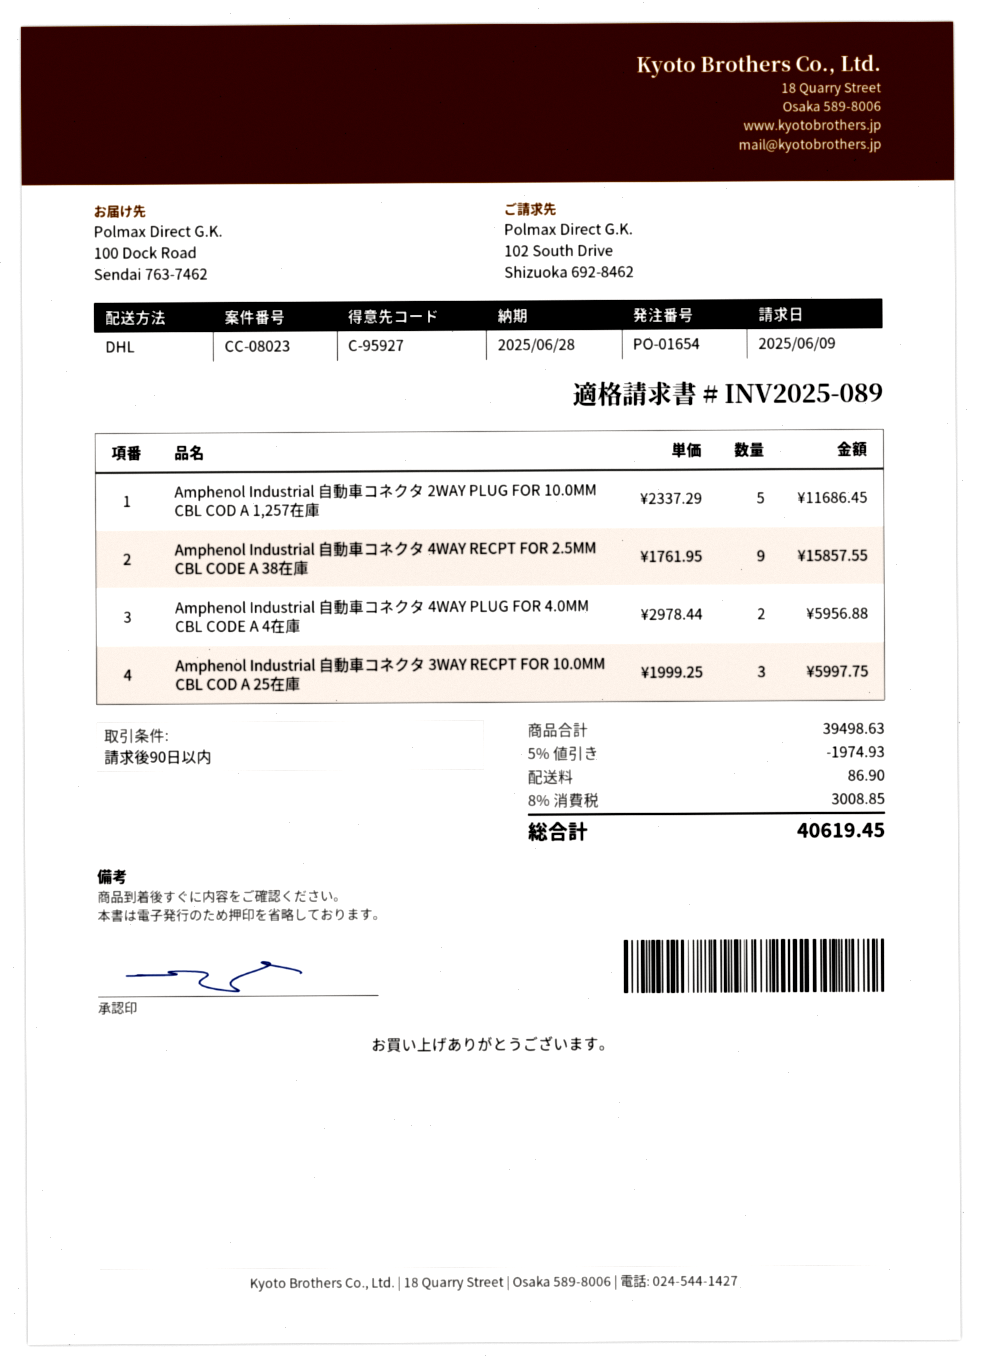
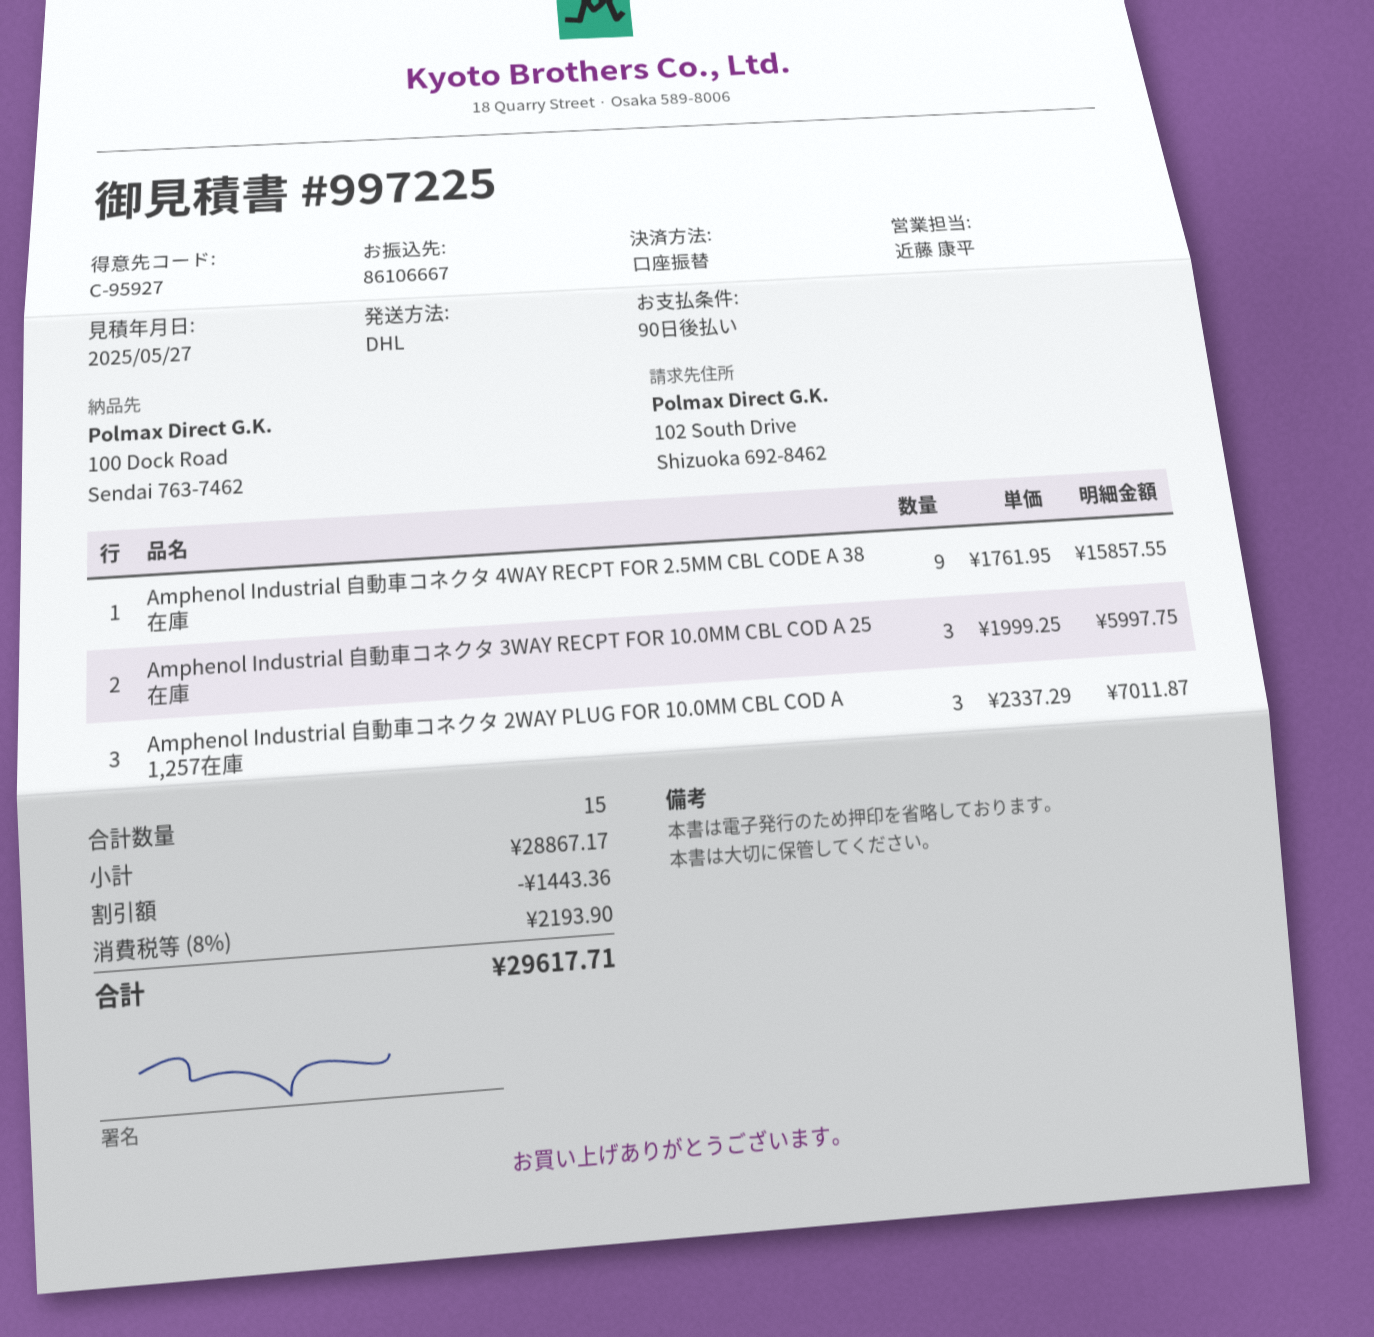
Amphenol Industrial 自動車コネクタ 2WAY PLUG FOR 10.0MM CBL COD A 1,257在庫: 5 x 2337.29 = 11686.45 -> 3 x 2337.29 = 7011.87
Amphenol Industrial 自動車コネクタ 4WAY PLUG FOR 4.0MM CBL CODE A 4在庫: 2 x 2978.44 = 5956.88 -> none
subtotal: 39498.63 -> 28867.17
discount: 1974.93 -> 1443.36
shipping: 86.90 -> none
tax: 8% = 3008.85 -> 8% = 2193.90
total: 40619.45 -> 29617.71

